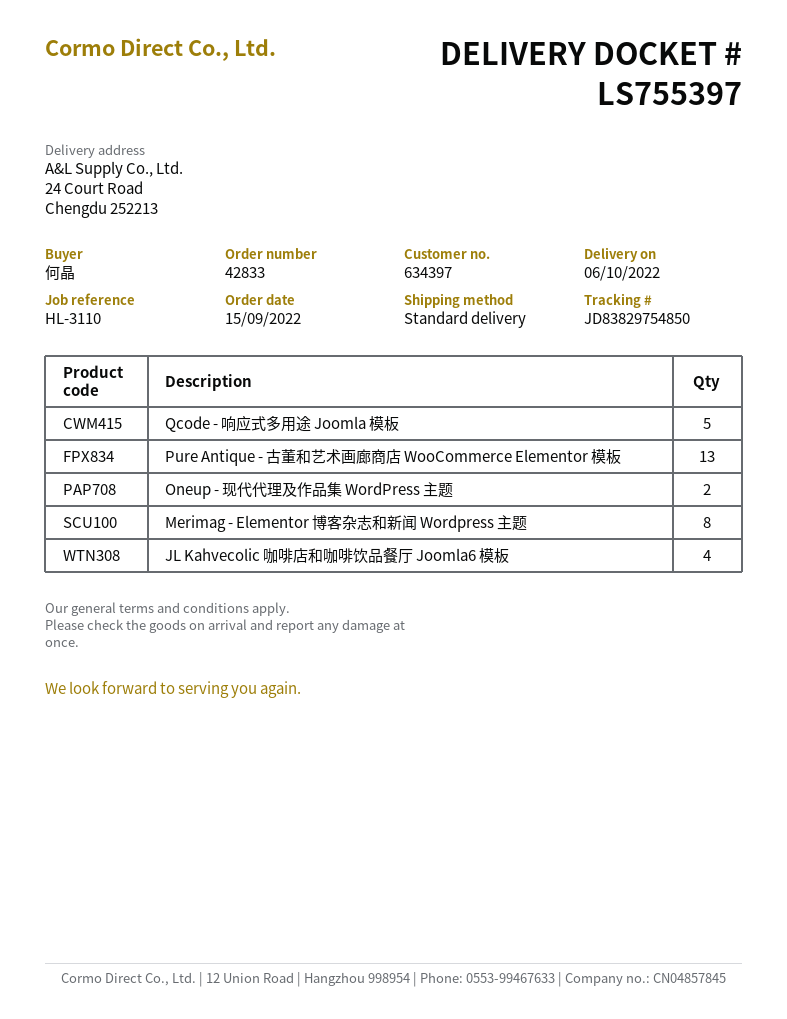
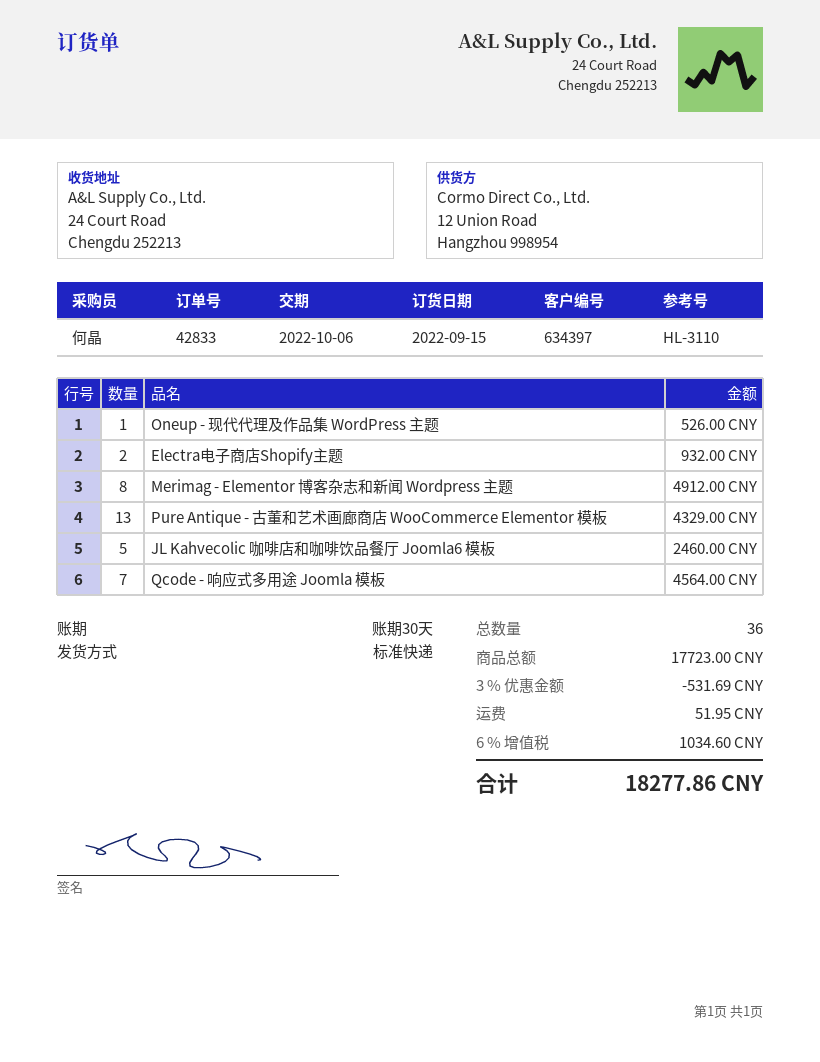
Qcode - 响应式多用途 Joomla 模板: 5 -> 7
Oneup - 现代代理及作品集 WordPress 主题: 2 -> 1
JL Kahvecolic 咖啡店和咖啡饮品餐厅 Joomla6 模板: 4 -> 5
Electra电子商店Shopify主题: none -> 2

